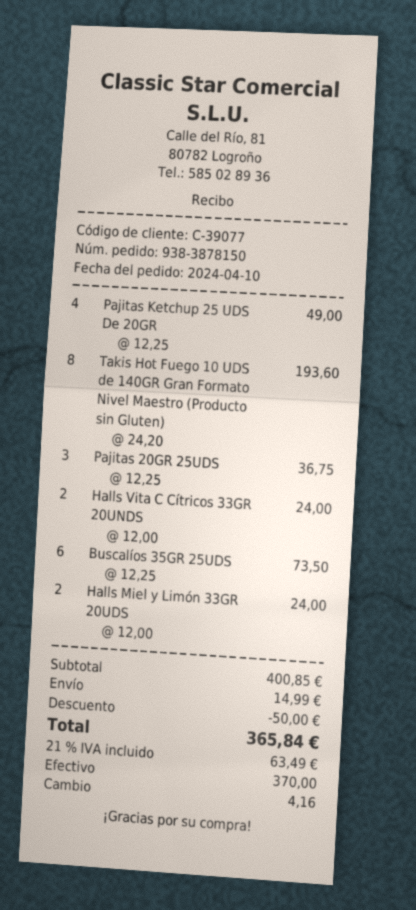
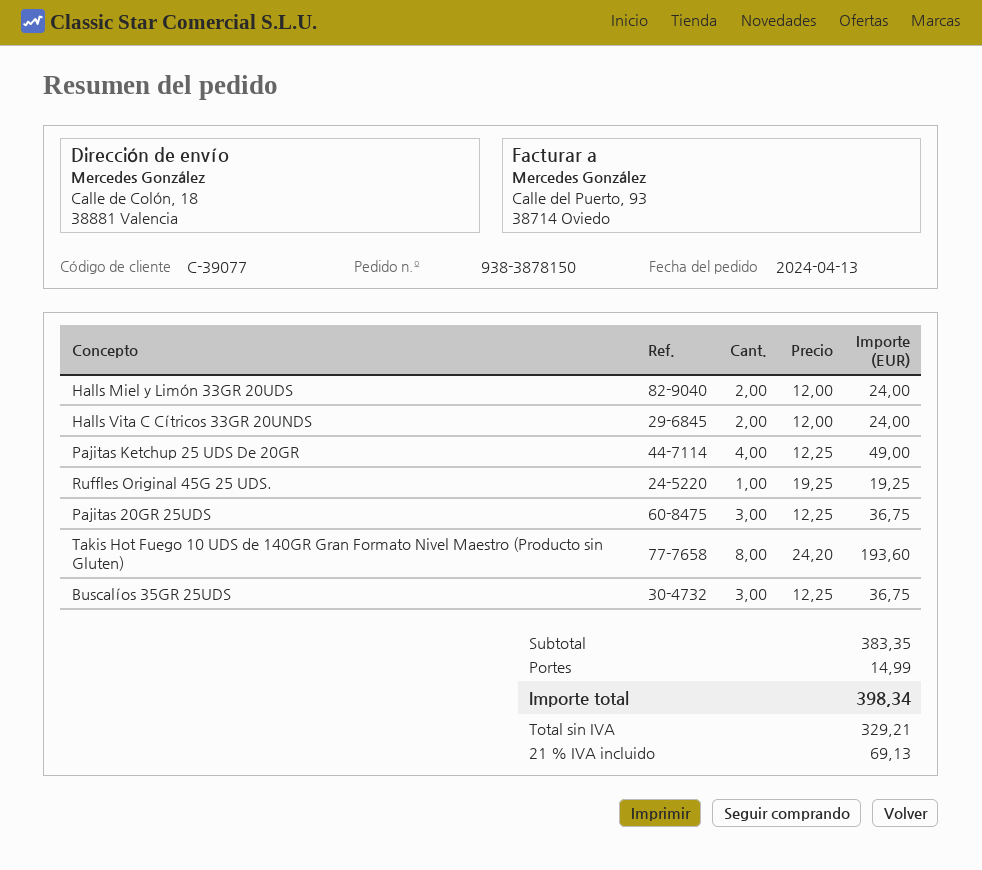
order date: 2024-04-10 -> 2024-04-13
Buscalíos 35GR 25UDS: 6 x 12.25 = 73.50 -> 3 x 12.25 = 36.75
Ruffles Original 45G 25 UDS.: none -> 1 x 19.25 = 19.25
subtotal: 400.85 -> 383.35
discount: 50.00 -> none
tax: 21% = 63.49 -> 21% = 69.13
total: 365.84 -> 398.34

